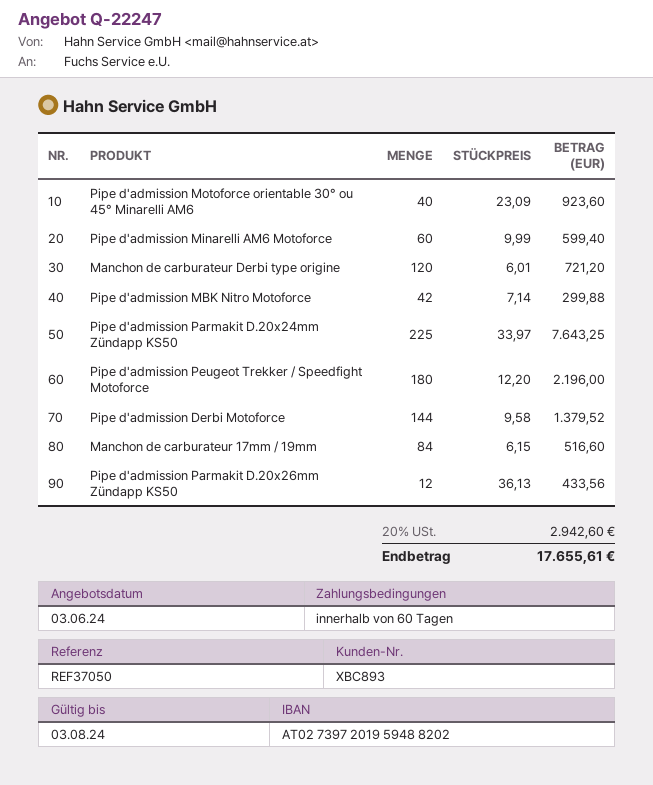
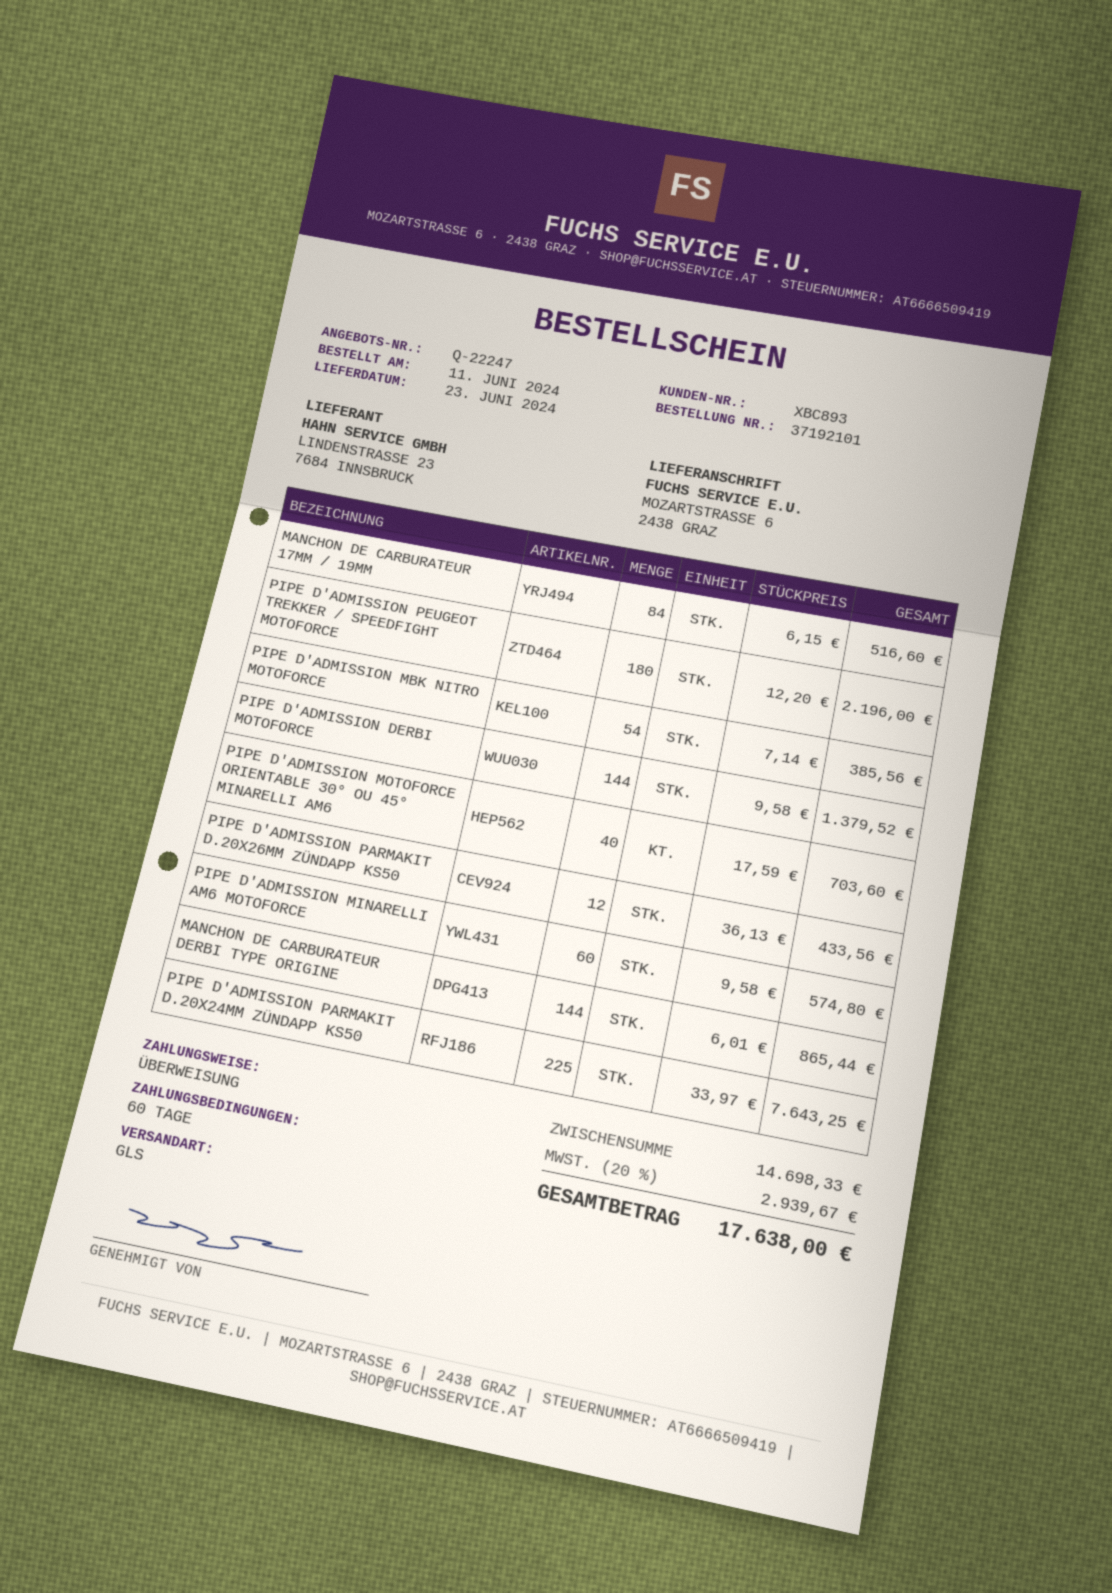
Pipe d'admission Motoforce orientable 30° ou 45° Minarelli AM6: 40 x 23.09 = 923.60 -> 40 x 17.59 = 703.60
Pipe d'admission Minarelli AM6 Motoforce: 60 x 9.99 = 599.40 -> 60 x 9.58 = 574.80
Manchon de carburateur Derbi type origine: 120 x 6.01 = 721.20 -> 144 x 6.01 = 865.44
Pipe d'admission MBK Nitro Motoforce: 42 x 7.14 = 299.88 -> 54 x 7.14 = 385.56
tax: 20% = 2942.60 -> 20% = 2939.67
total: 17655.61 -> 17638.00

